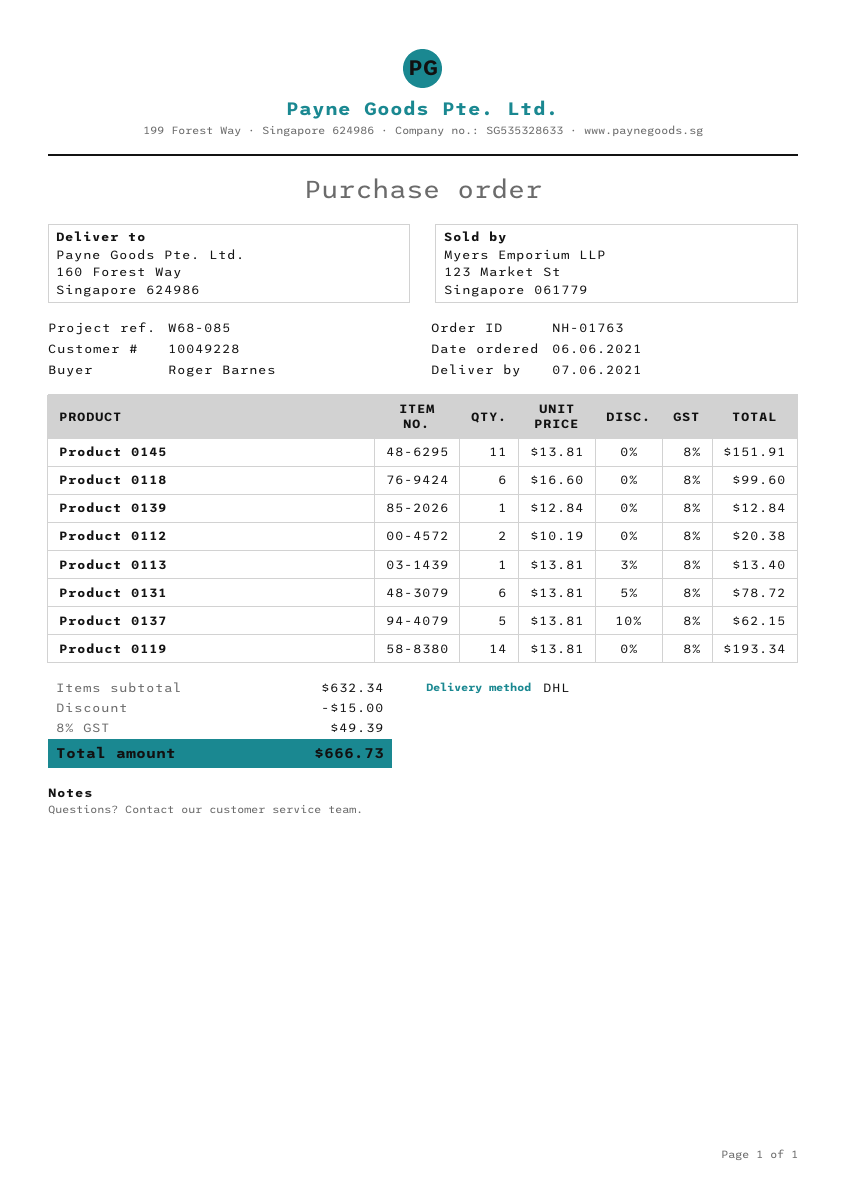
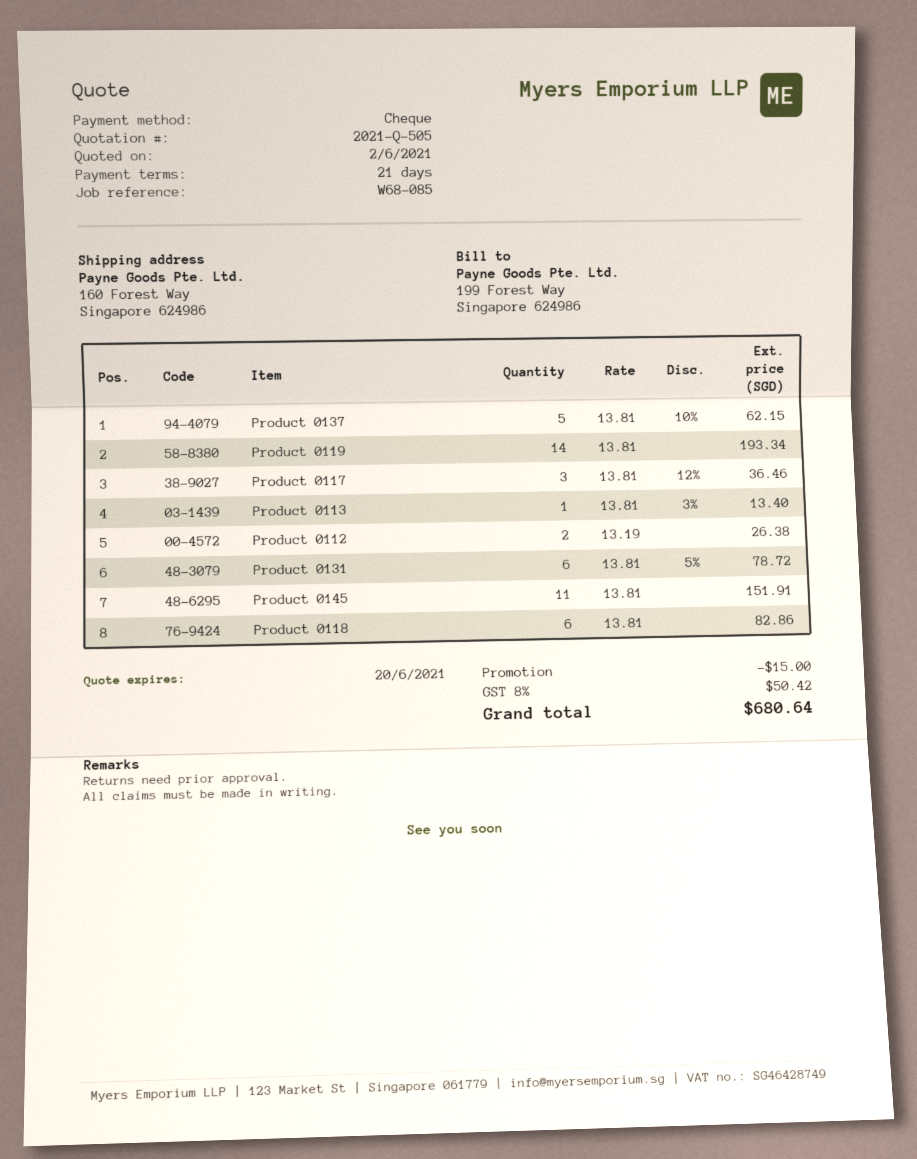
Product 0118: 6 x 16.60 = 99.60 -> 6 x 13.81 = 82.86
Product 0139: 1 x 12.84 = 12.84 -> none
Product 0112: 2 x 10.19 = 20.38 -> 2 x 13.19 = 26.38
Product 0117: none -> 3 x 13.81 - 12% = 36.46
tax: 8% = 49.39 -> 8% = 50.42
total: 666.73 -> 680.64

